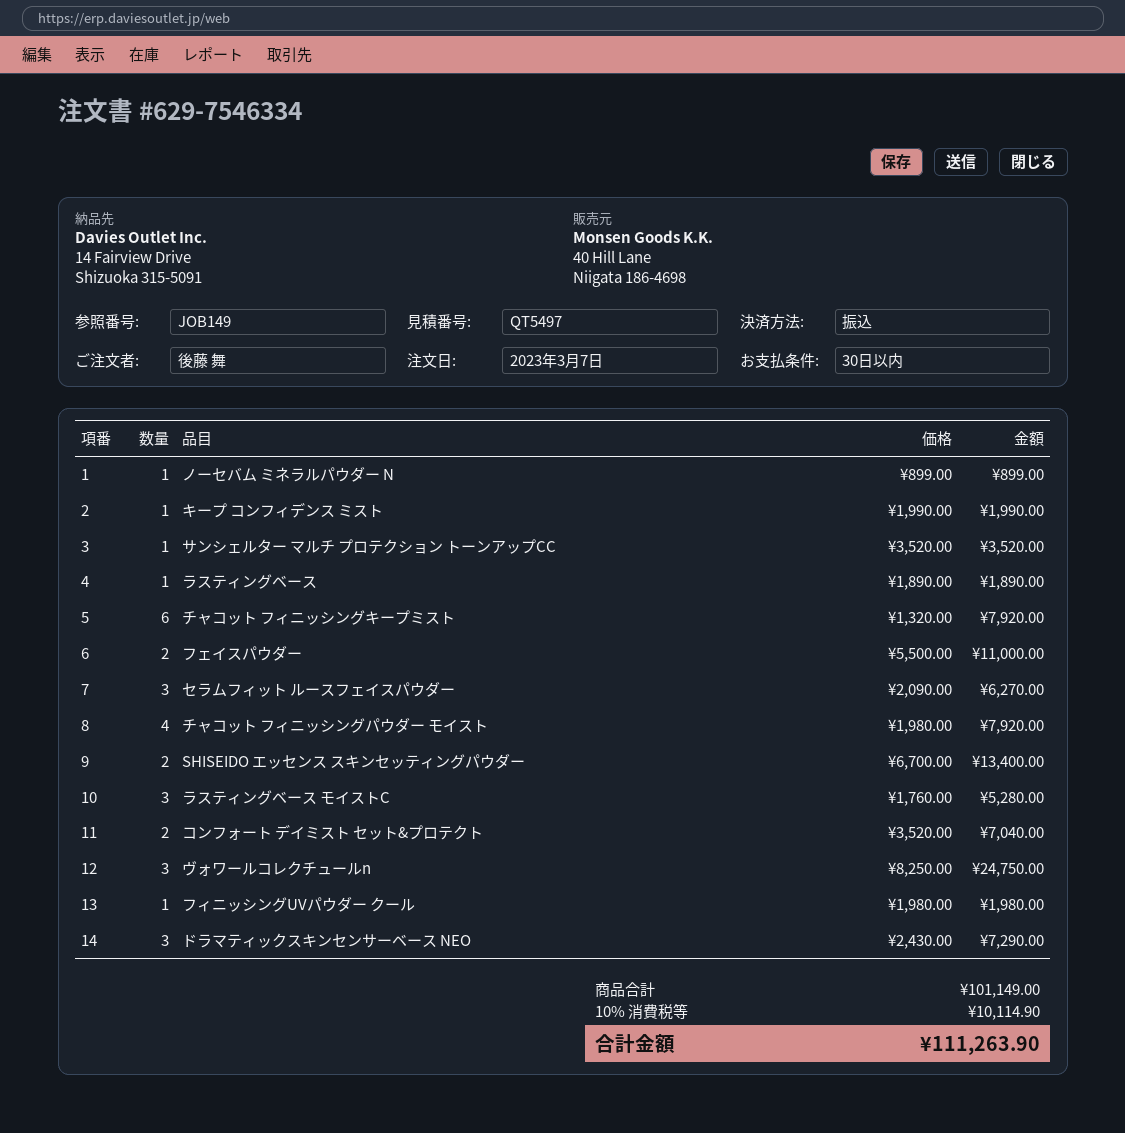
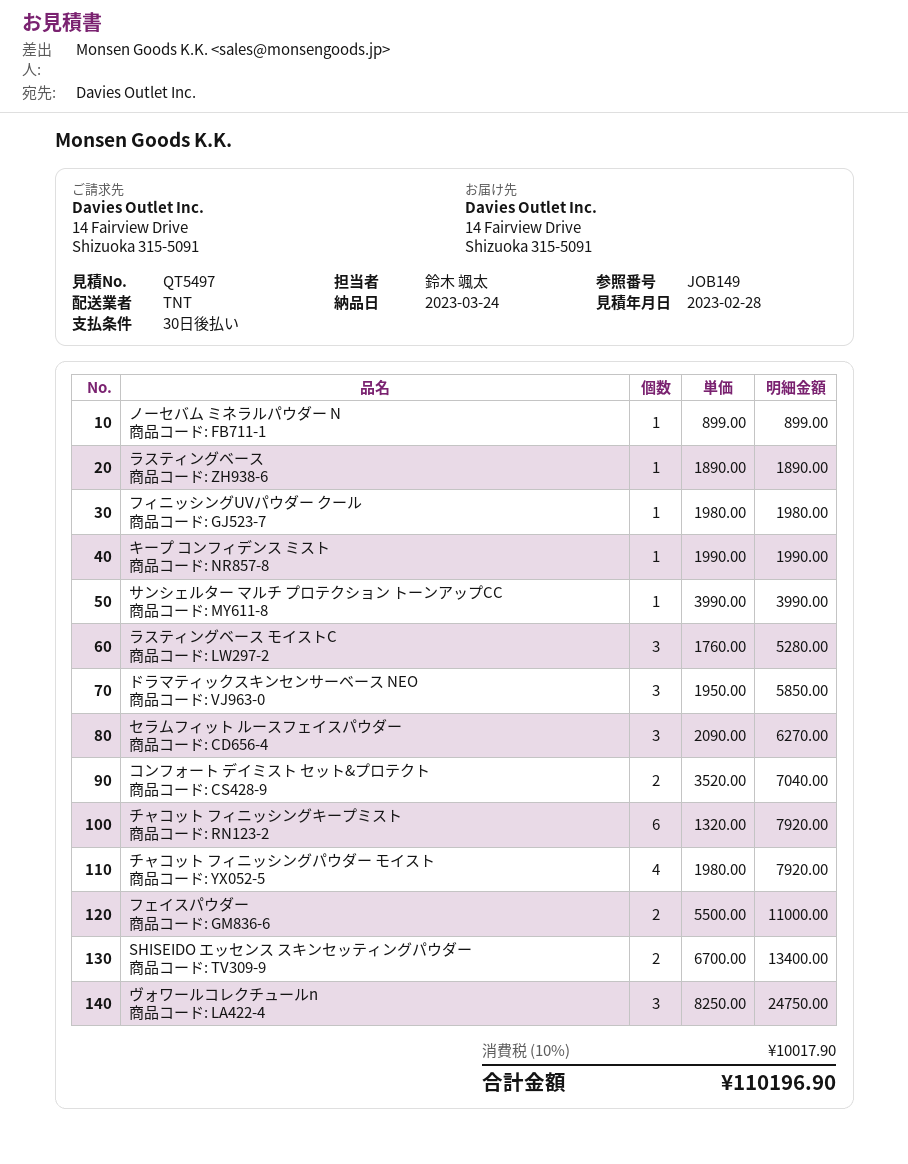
サンシェルター マルチ プロテクション トーンアップCC: 1 x 3520.00 = 3520.00 -> 1 x 3990.00 = 3990.00
ドラマティックスキンセンサーベース NEO: 3 x 2430.00 = 7290.00 -> 3 x 1950.00 = 5850.00
tax: 10% = 10114.90 -> 10% = 10017.90
total: 111263.90 -> 110196.90

